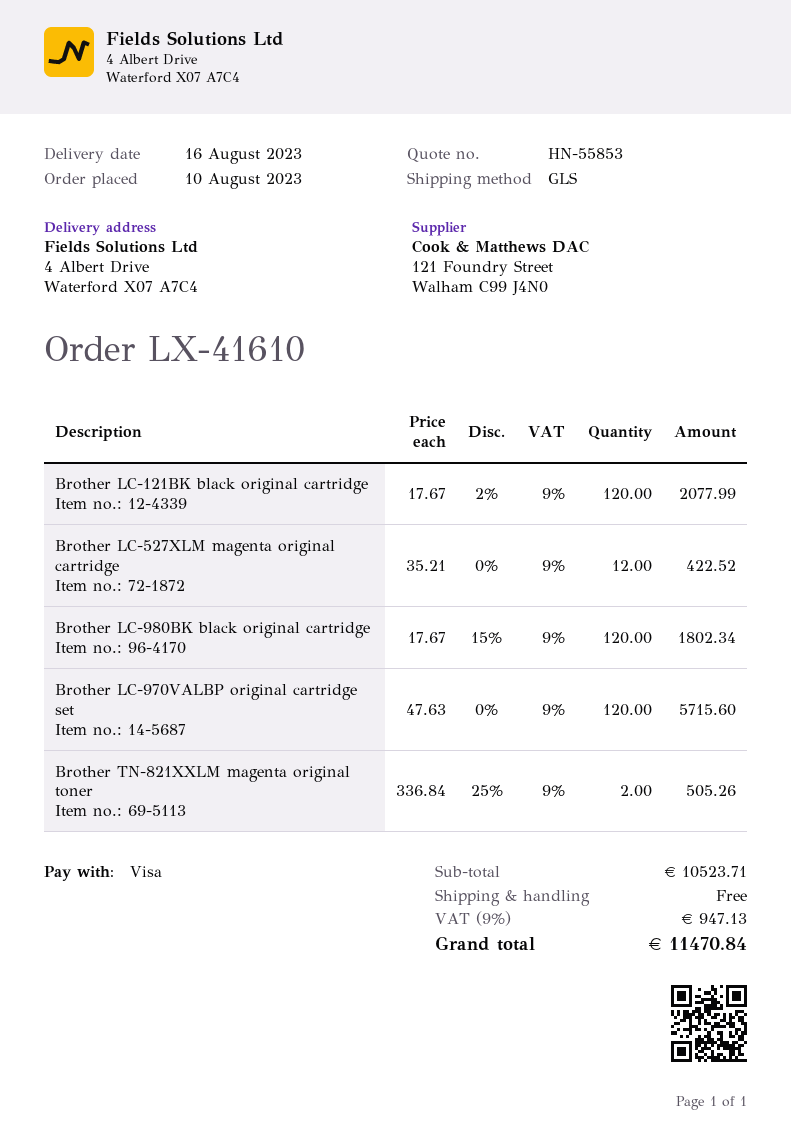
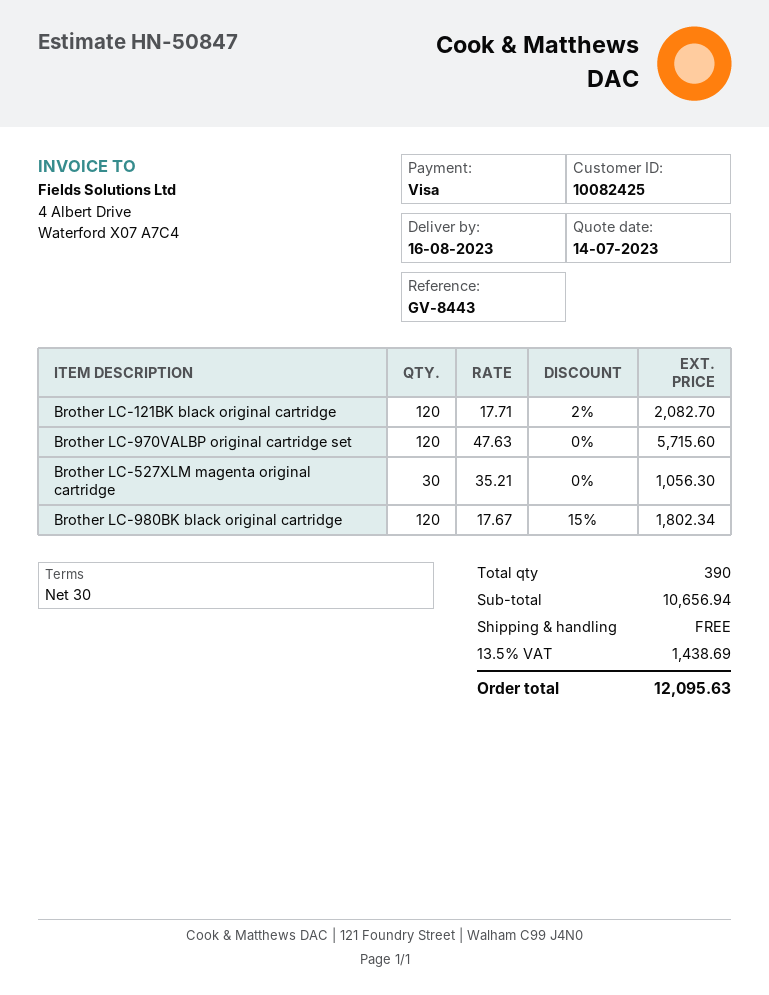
quote number: HN-55853 -> HN-50847
Brother LC-121BK black original cartridge: 120 x 17.67 - 2% = 2077.99 -> 120 x 17.71 - 2% = 2082.70
Brother LC-527XLM magenta original cartridge: 12 x 35.21 = 422.52 -> 30 x 35.21 = 1056.30
Brother TN-821XXLM magenta original toner: 2 x 336.84 - 25% = 505.26 -> none
subtotal: 10523.71 -> 10656.94
tax: 9% = 947.13 -> 13.5% = 1438.69
total: 11470.84 -> 12095.63

